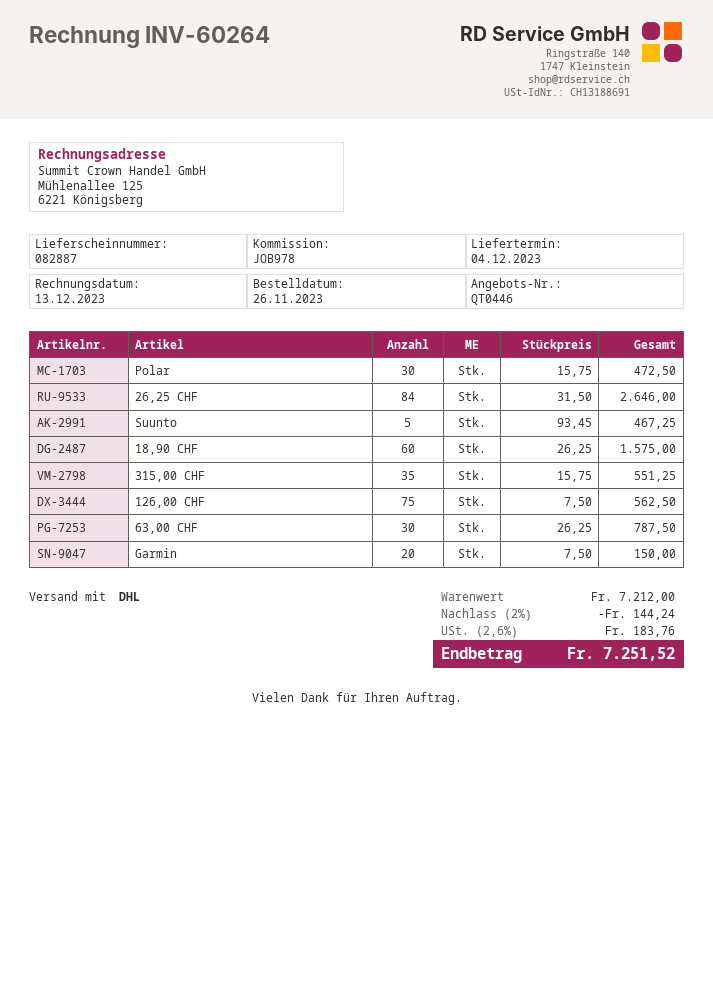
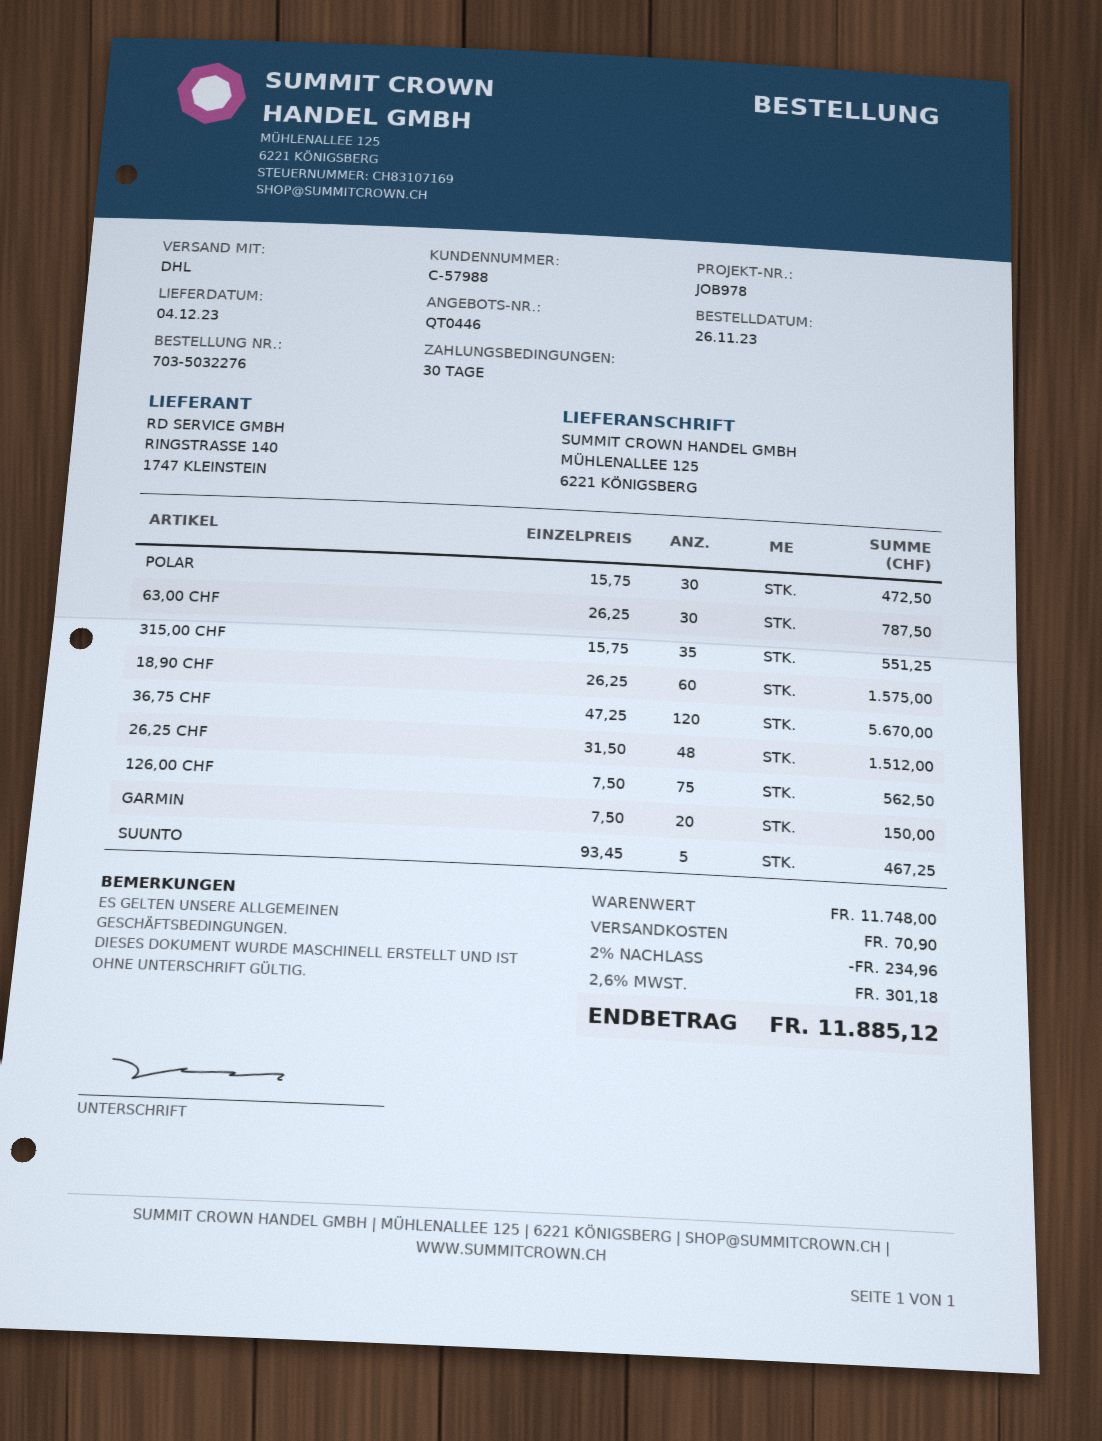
26,25 CHF: 84 x 31.50 = 2646.00 -> 48 x 31.50 = 1512.00
36,75 CHF: none -> 120 x 47.25 = 5670.00
subtotal: 7212.00 -> 11748.00
discount: 2% = 144.24 -> 2% = 234.96
shipping: none -> 70.90
tax: 2.6% = 183.76 -> 2.6% = 301.18
total: 7251.52 -> 11885.12

